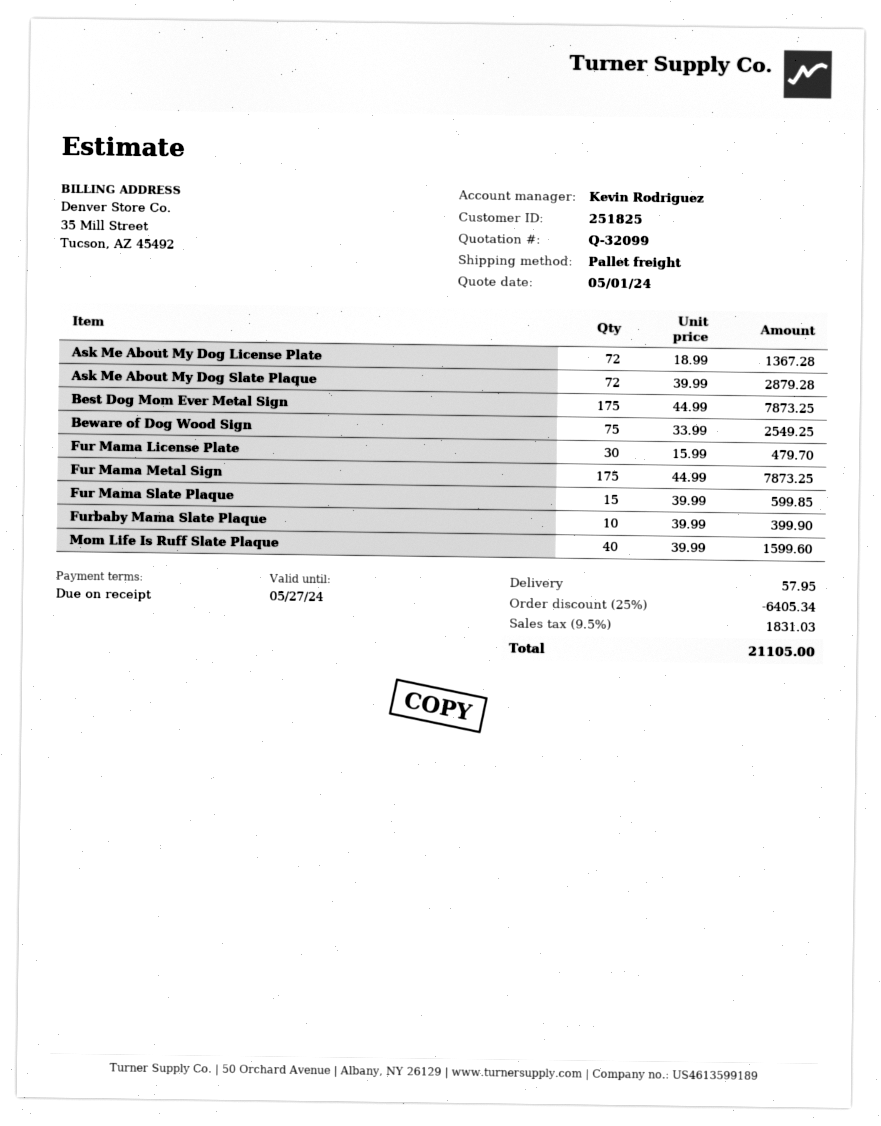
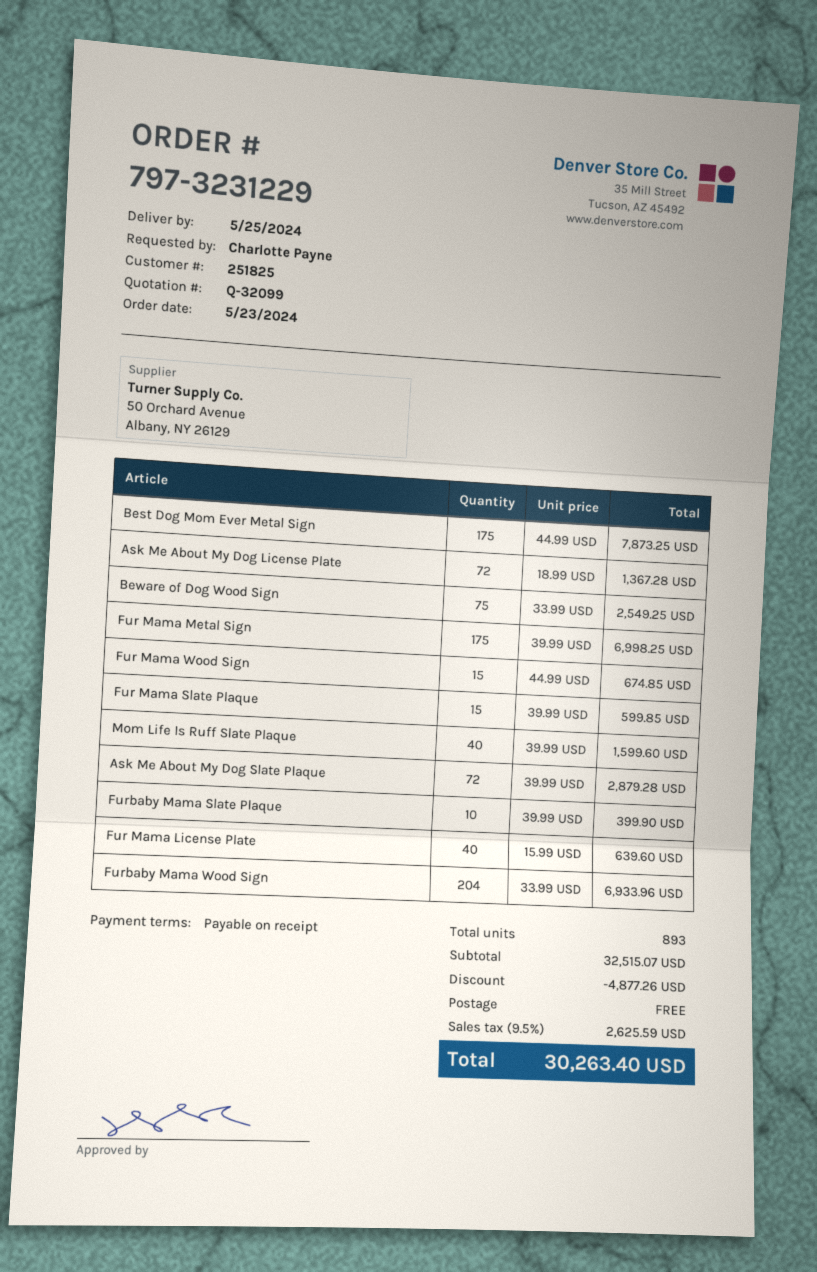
Fur Mama License Plate: 30 x 15.99 = 479.70 -> 40 x 15.99 = 639.60
Fur Mama Metal Sign: 175 x 44.99 = 7873.25 -> 175 x 39.99 = 6998.25
Fur Mama Wood Sign: none -> 15 x 44.99 = 674.85
Furbaby Mama Wood Sign: none -> 204 x 33.99 = 6933.96
discount: 6405.34 -> 4877.26
shipping: 57.95 -> 0.00
tax: 9.5% = 1831.03 -> 9.5% = 2625.59
total: 21105.00 -> 30263.40

